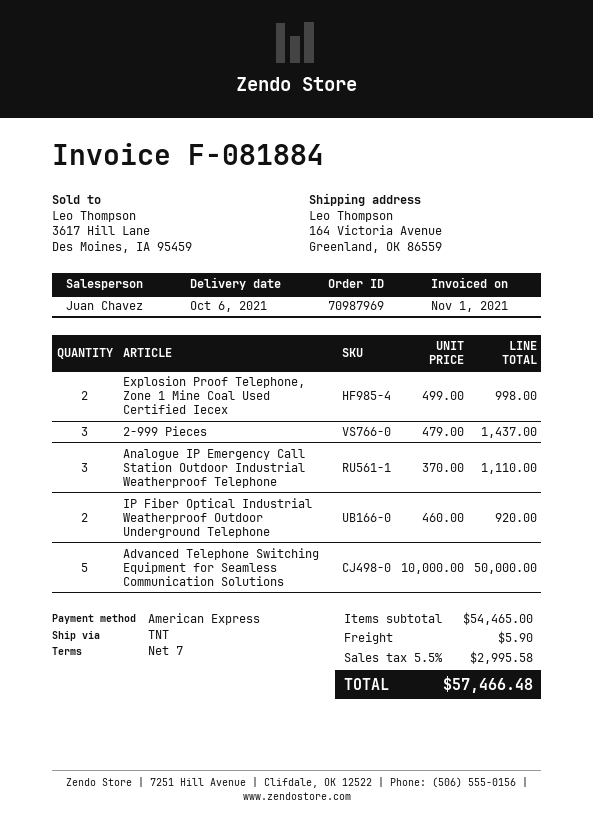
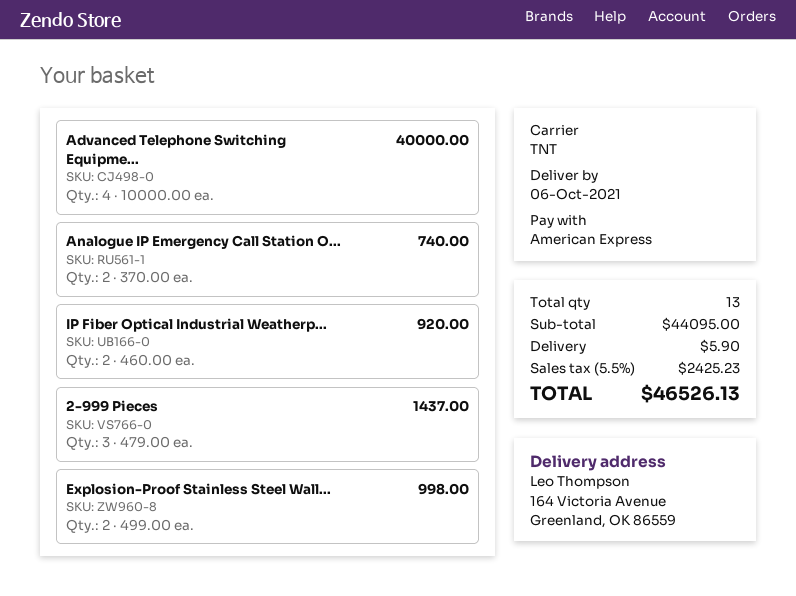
Explosion Proof Telephone, Zone 1 Mine Coal Used Certified Iecex: 2 x 499.00 = 998.00 -> none
Analogue IP Emergency Call Station Outdoor Industrial Weatherproof Telephone: 3 x 370.00 = 1110.00 -> 2 x 370.00 = 740.00
Advanced Telephone Switching Equipment for Seamless Communication Solutions: 5 x 10000.00 = 50000.00 -> 4 x 10000.00 = 40000.00
Explosion-Proof Stainless Steel Wall...: none -> 2 x 499.00 = 998.00
subtotal: 54465.00 -> 44095.00
tax: 5.5% = 2995.58 -> 5.5% = 2425.23
total: 57466.48 -> 46526.13

